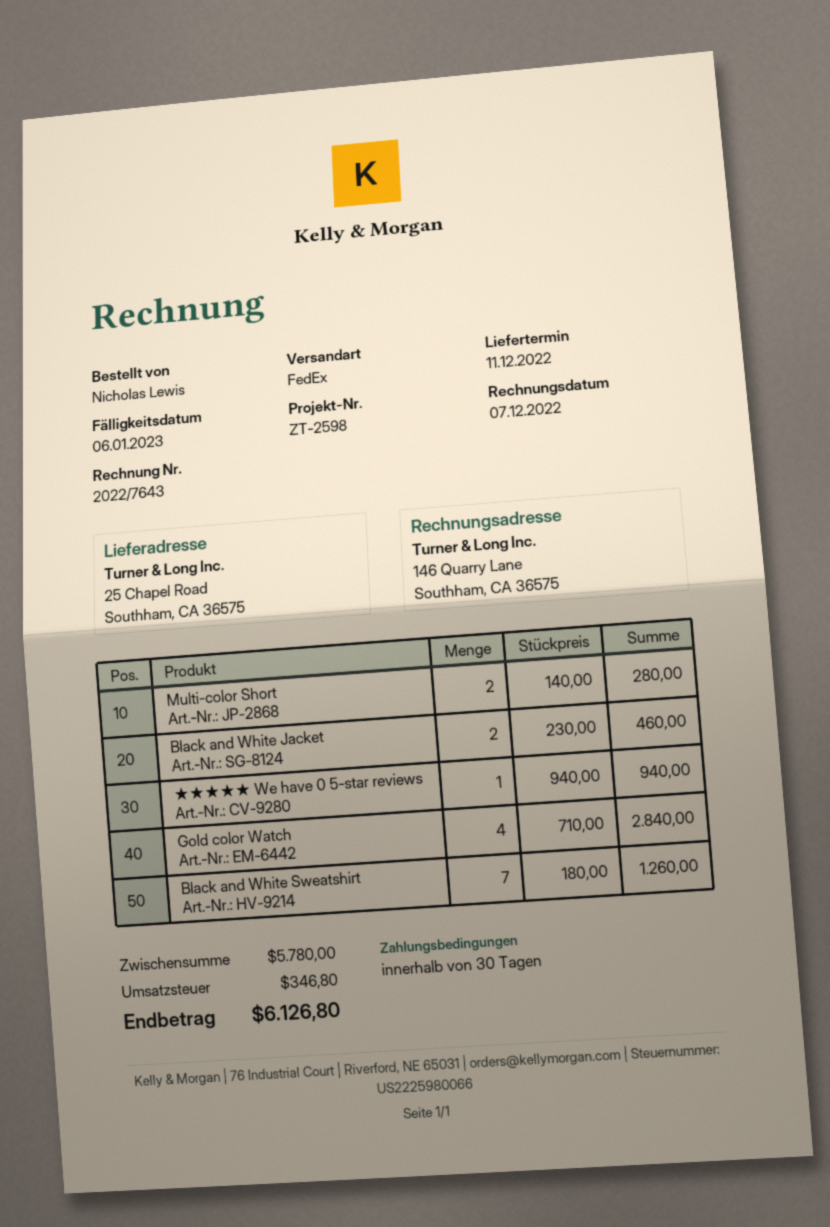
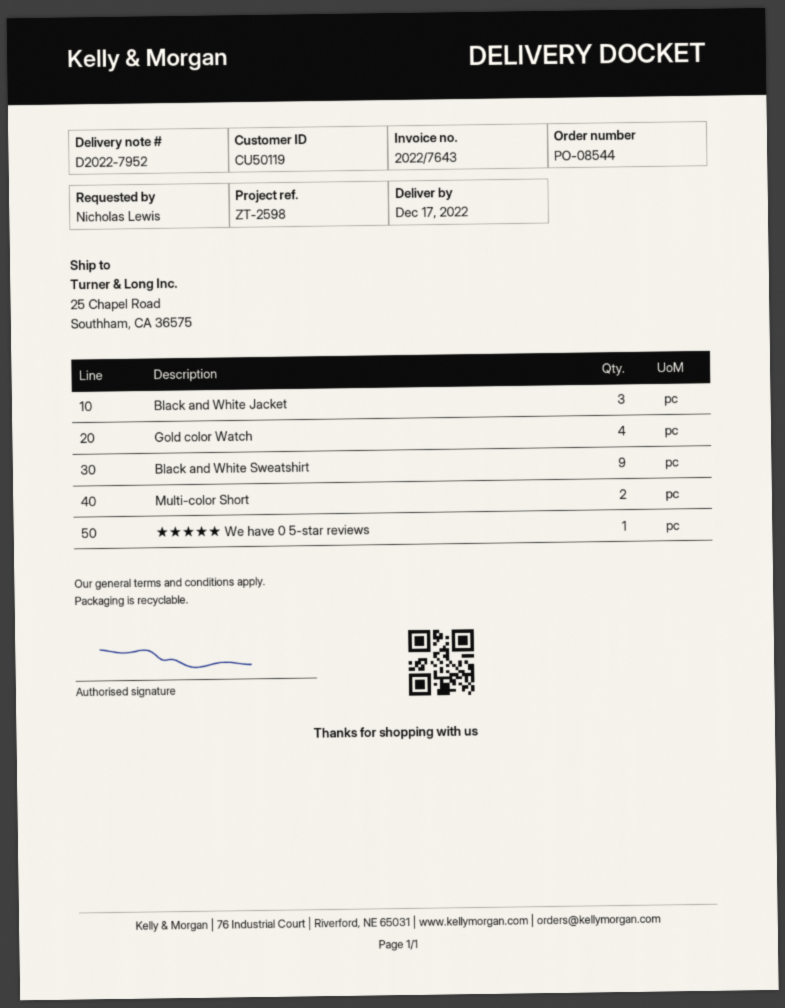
delivery date: 2022-12-11 -> 2022-12-17
Black and White Jacket: 2 -> 3
Black and White Sweatshirt: 7 -> 9

